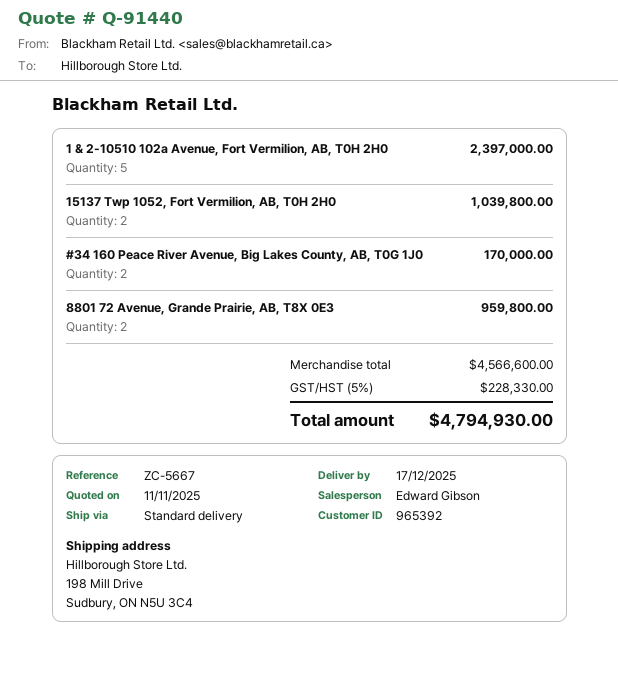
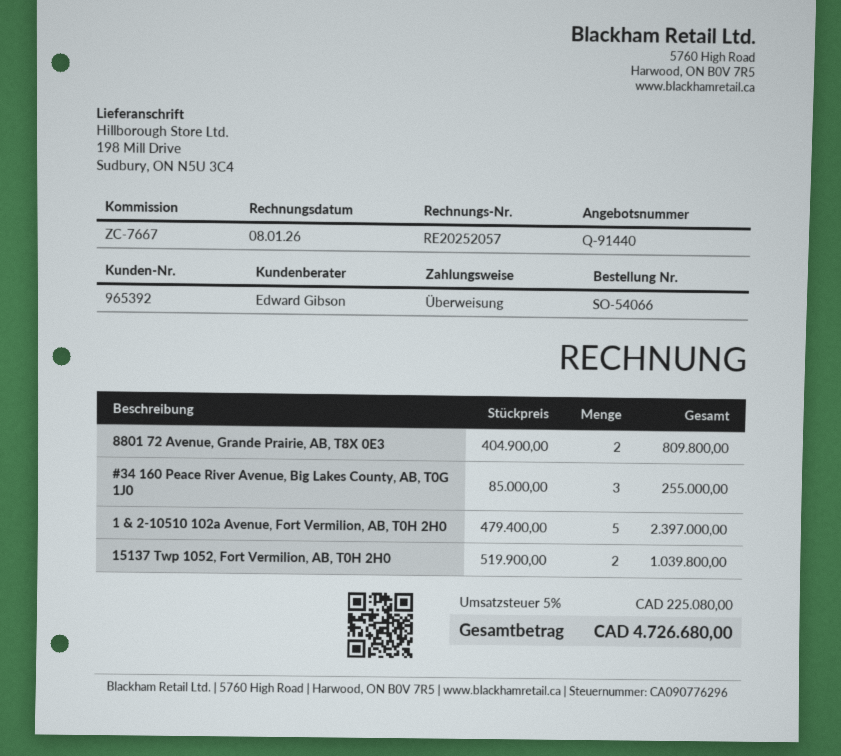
reference: ZC-5667 -> ZC-7667
#34 160 Peace River Avenue, Big Lakes County, AB, T0G 1J0: 2 for 170000.00 -> 3 for 255000.00
8801 72 Avenue, Grande Prairie, AB, T8X 0E3: 2 for 959800.00 -> 2 for 809800.00
tax: 5% = 228330.00 -> 5% = 225080.00
total: 4794930.00 -> 4726680.00

